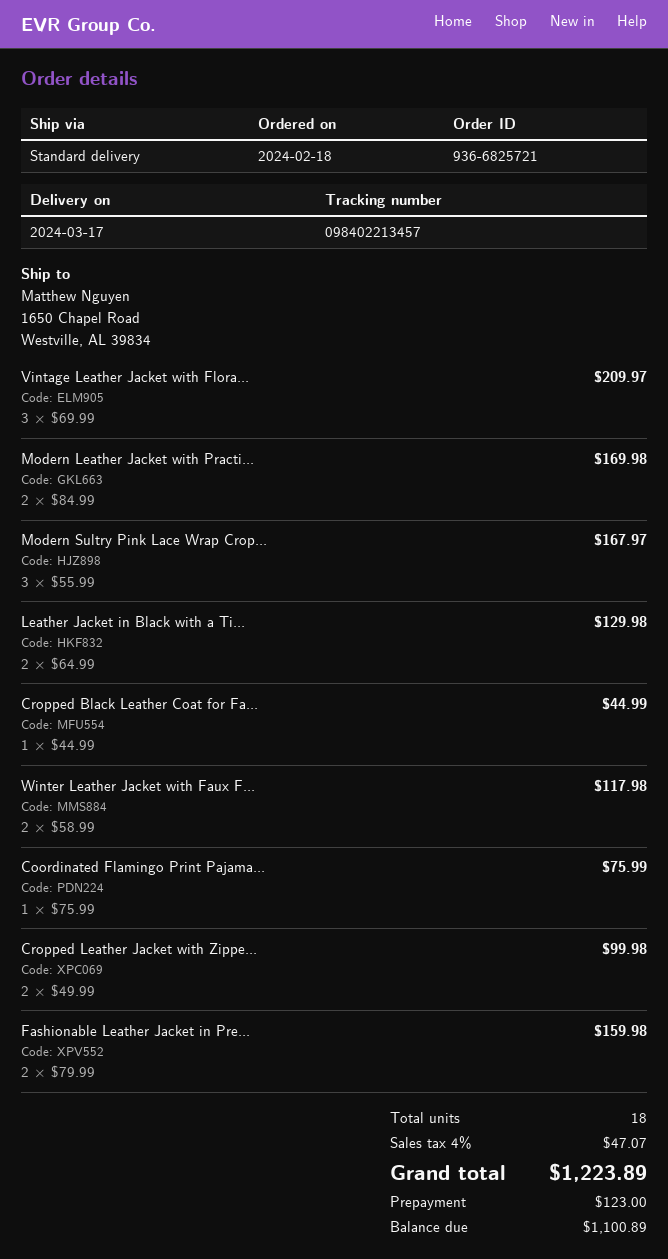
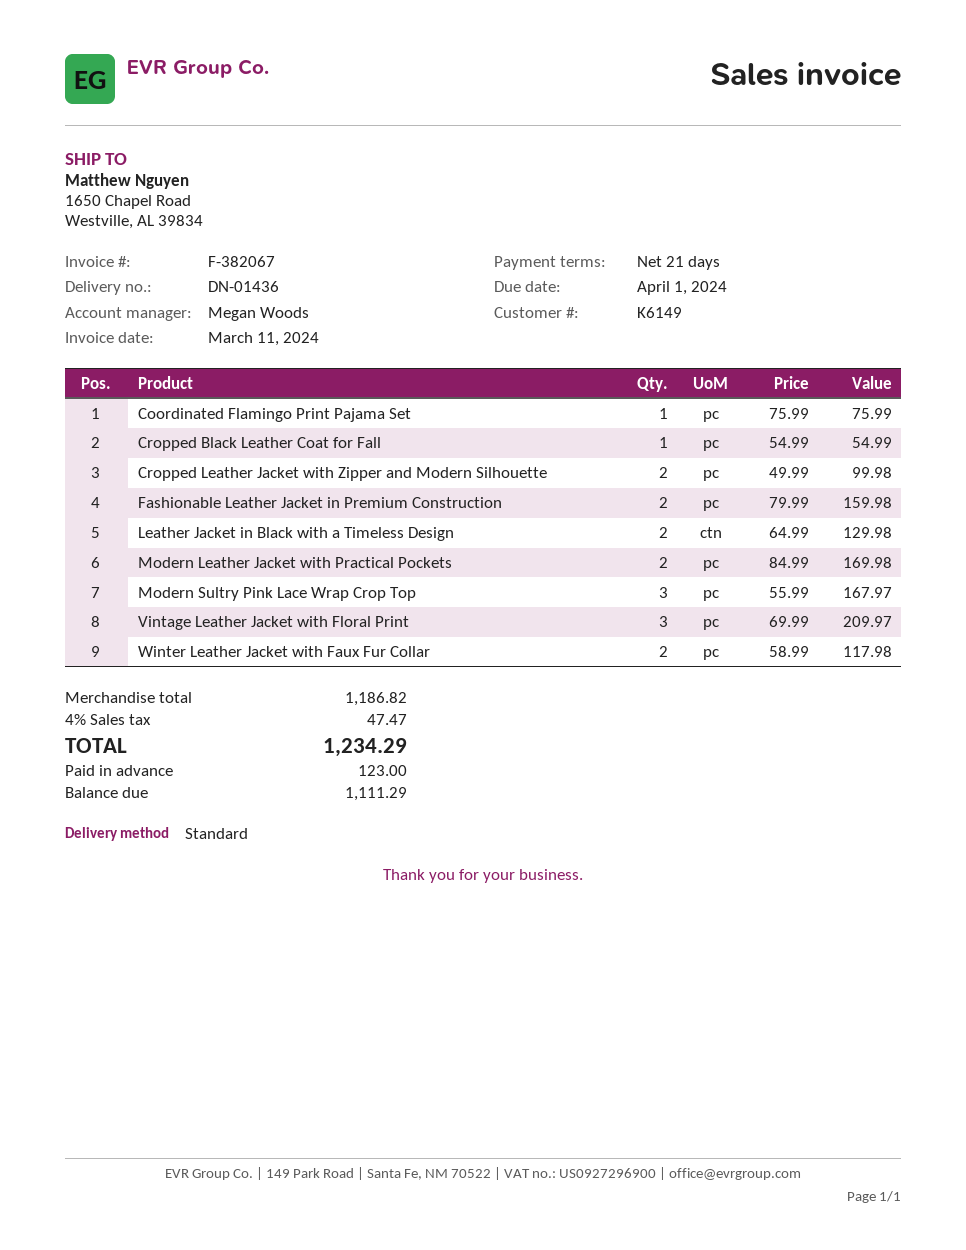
Cropped Black Leather Coat for Fa...: 1 x 44.99 = 44.99 -> 1 x 54.99 = 54.99
tax: 4% = 47.07 -> 4% = 47.47
total: 1223.89 -> 1234.29
balance: 1100.89 -> 1111.29

